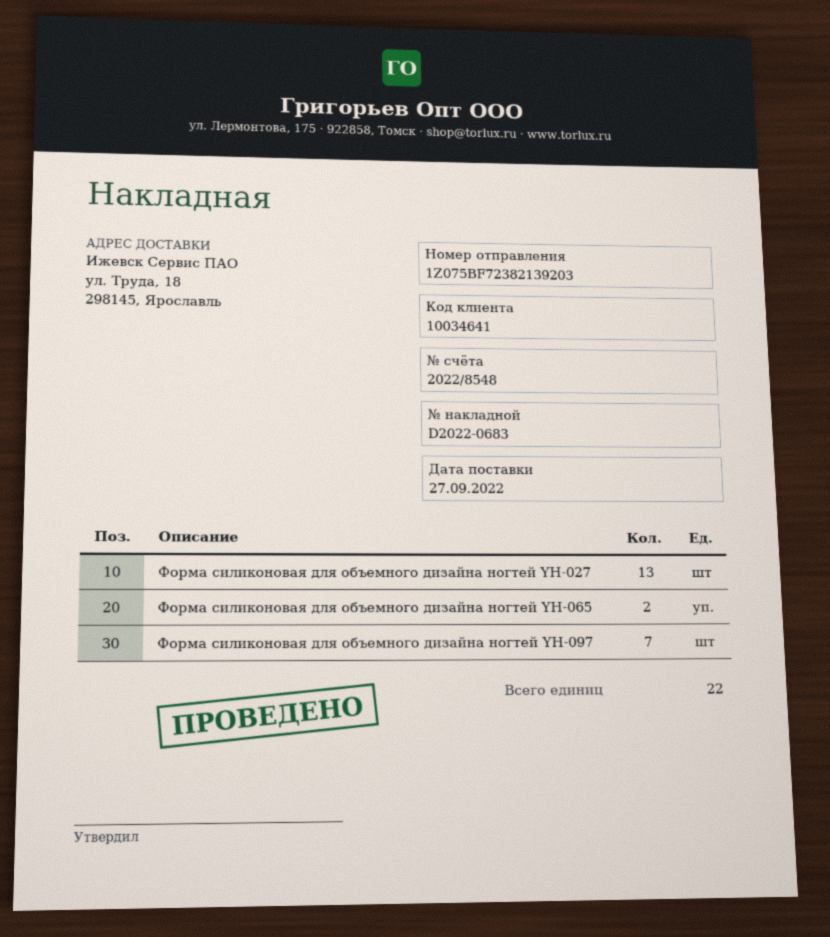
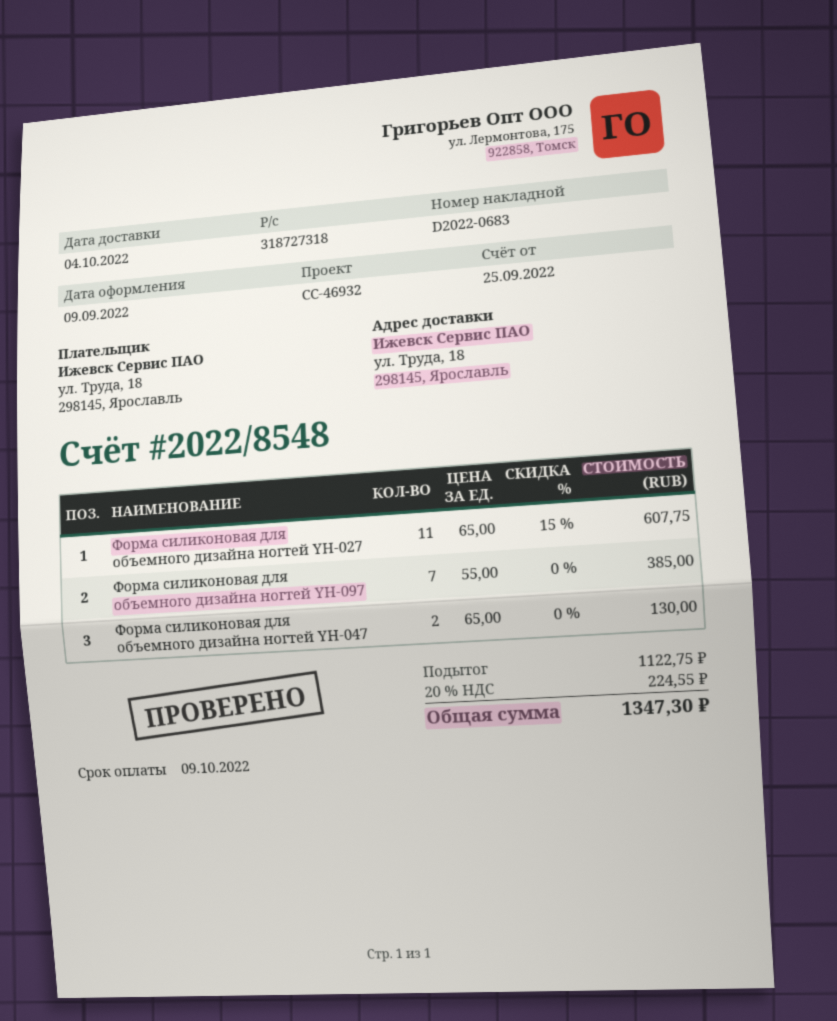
delivery date: 2022-09-27 -> 2022-10-04
Форма силиконовая для объемного дизайна ногтей YH-027: 13 -> 11
Форма силиконовая для объемного дизайна ногтей YH-065: 2 -> none
Форма силиконовая для объемного дизайна ногтей YH-047: none -> 2

